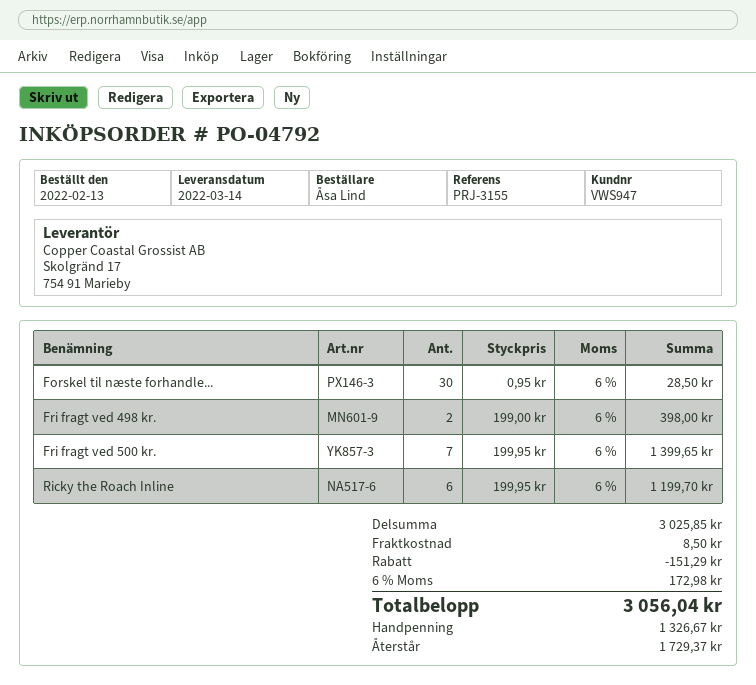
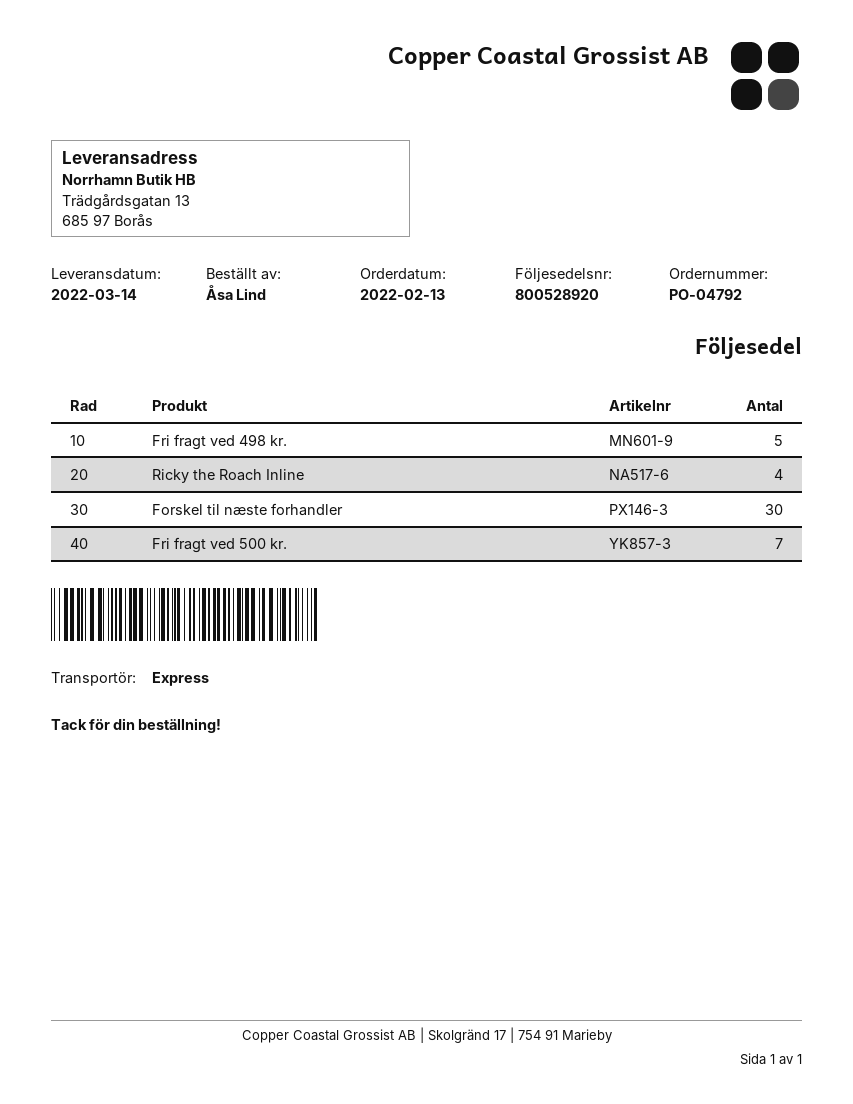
Fri fragt ved 498 kr.: 2 -> 5
Ricky the Roach Inline: 6 -> 4

